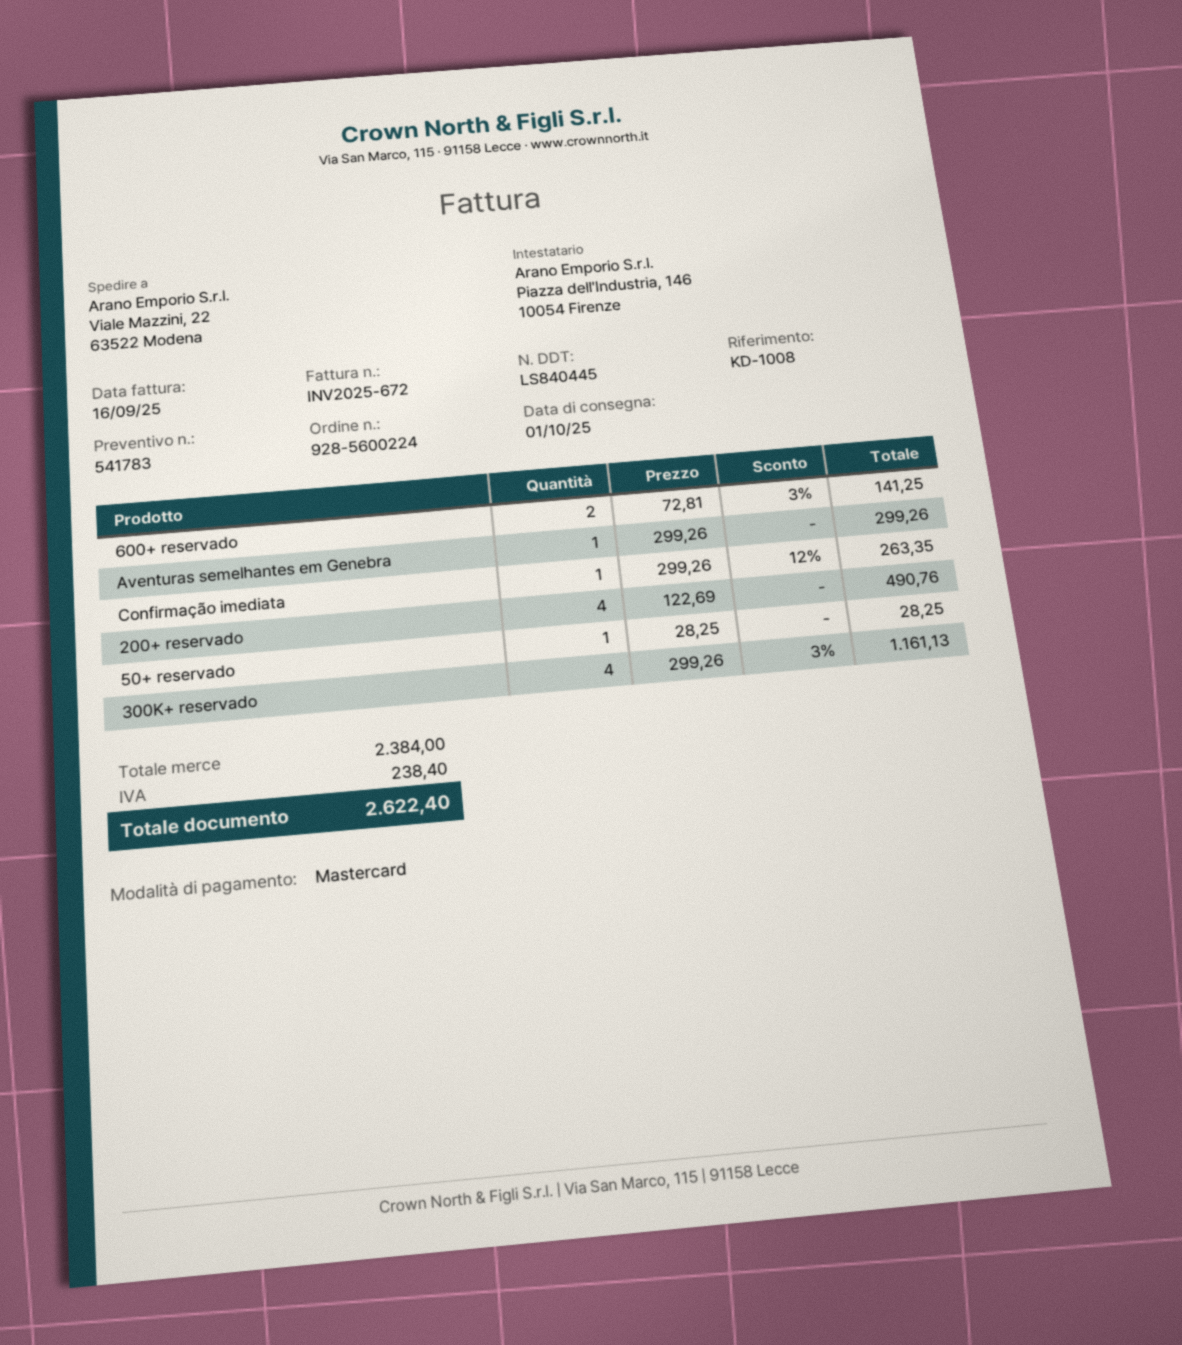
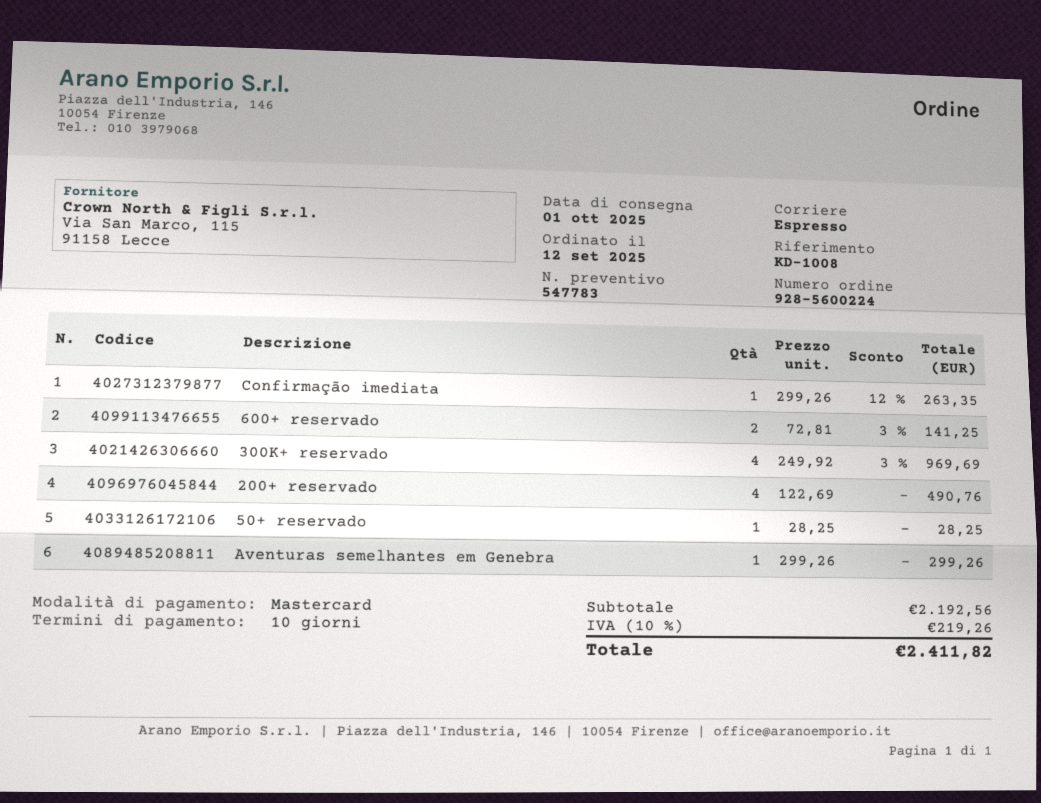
quote number: 541783 -> 547783
300K+ reservado: 4 x 299.26 - 3% = 1161.13 -> 4 x 249.92 - 3% = 969.69
subtotal: 2384.00 -> 2192.56
tax: 238.40 -> 219.26
total: 2622.40 -> 2411.82

